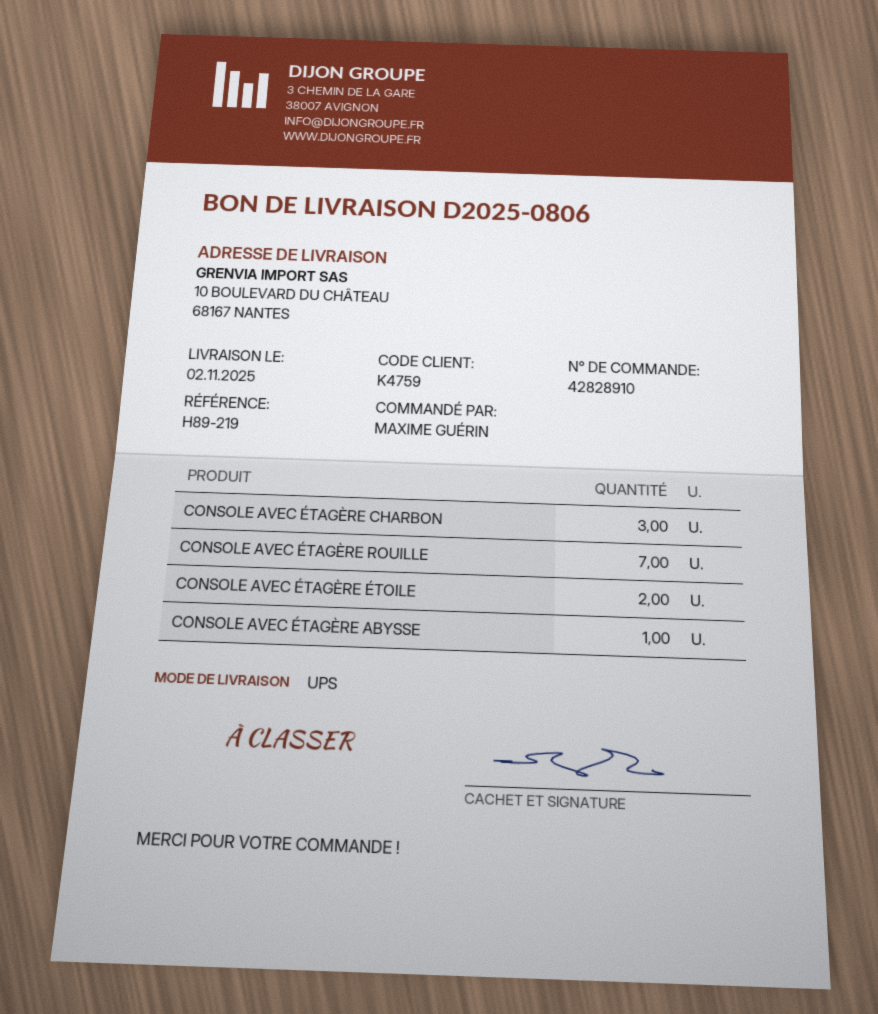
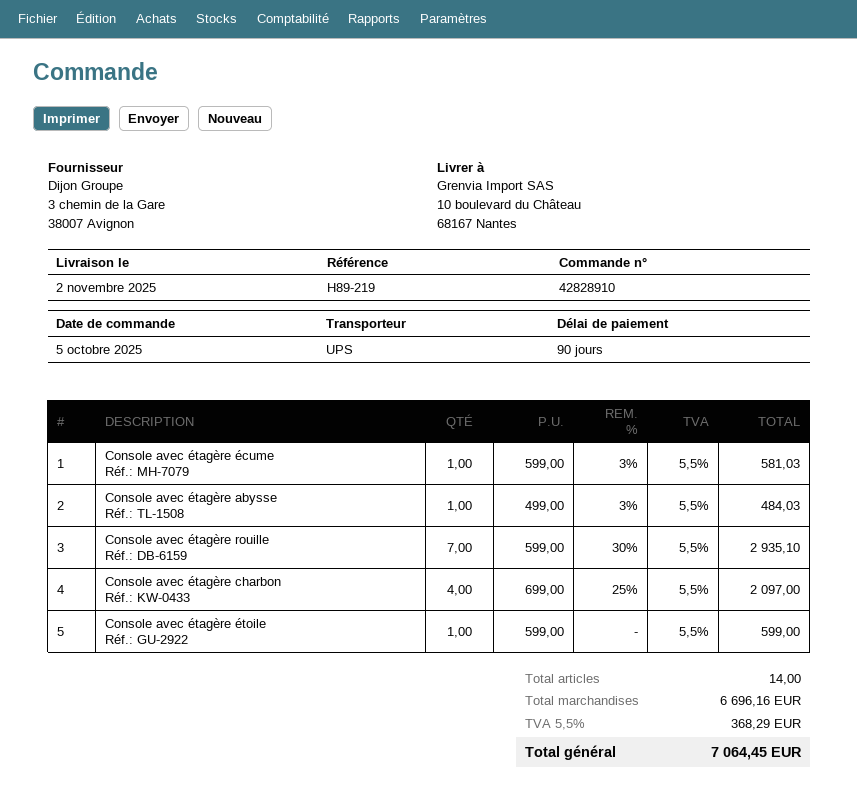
CONSOLE AVEC ÉTAGÈRE CHARBON: 3 -> 4
CONSOLE AVEC ÉTAGÈRE ÉTOILE: 2 -> 1
Console avec étagère écume: none -> 1

